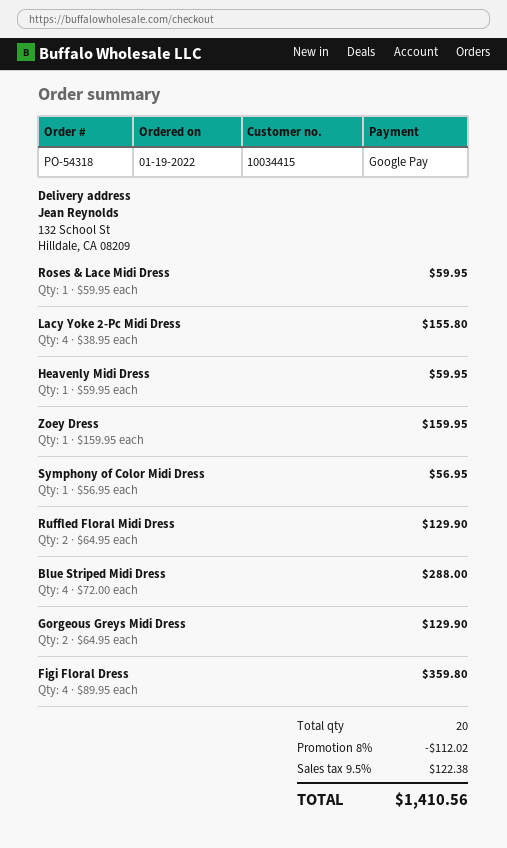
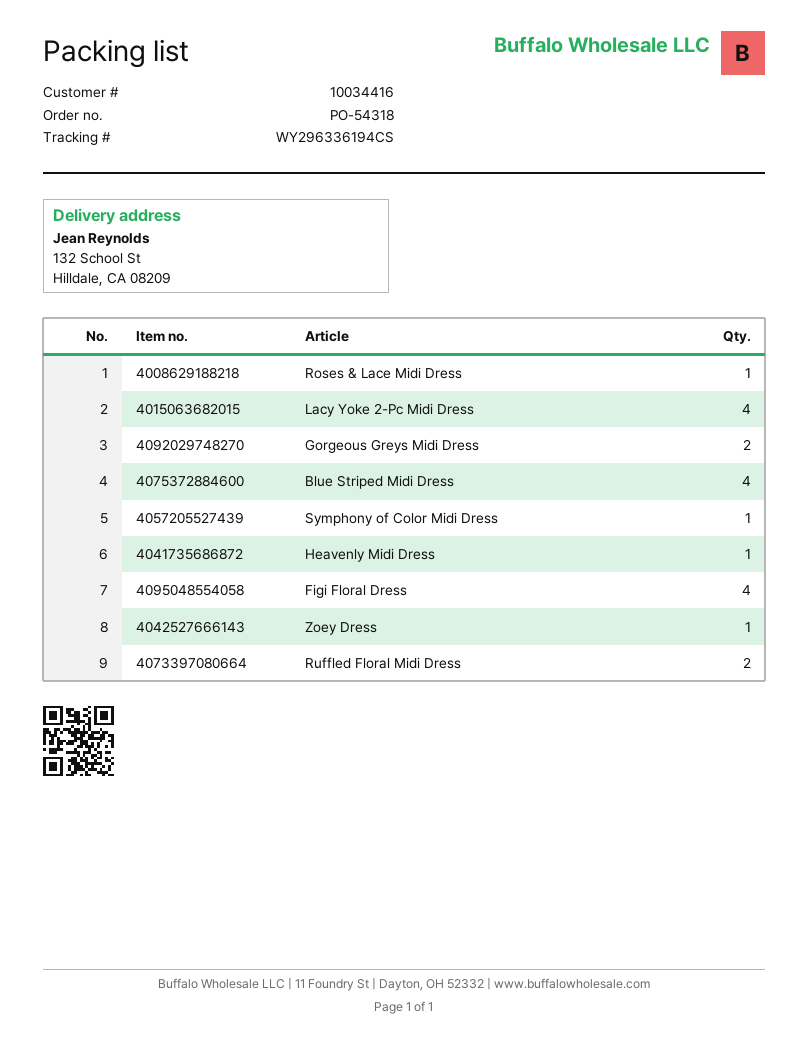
customer number: 10034415 -> 10034416

